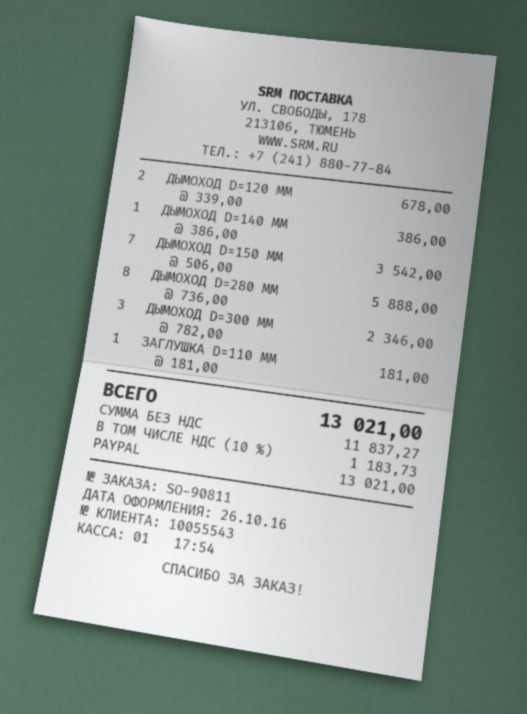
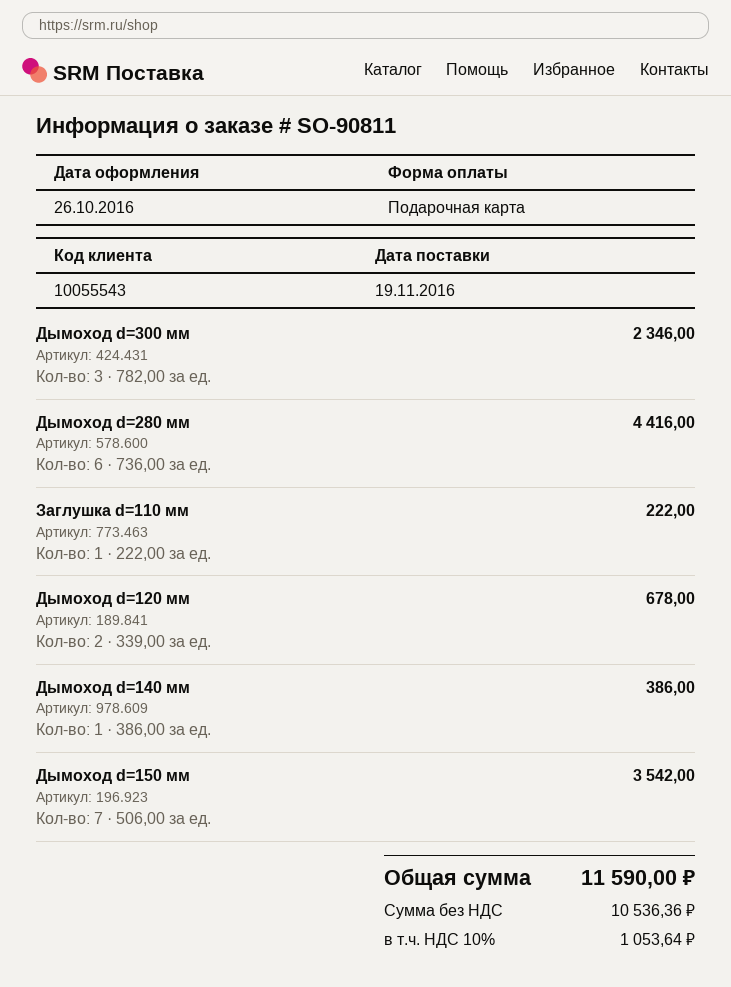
payment method: PayPal -> gift card
ДЫМОХОД D=280 ММ: 8 x 736.00 = 5888.00 -> 6 x 736.00 = 4416.00
ЗАГЛУШКА D=110 ММ: 1 x 181.00 = 181.00 -> 1 x 222.00 = 222.00
net: 11837.27 -> 10536.36
tax: 10% = 1183.73 -> 10% = 1053.64
total: 13021.00 -> 11590.00

